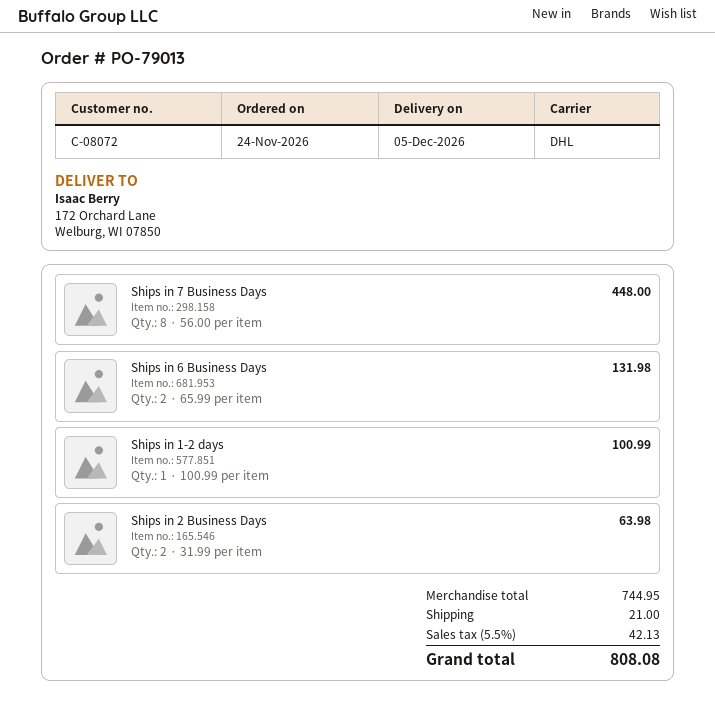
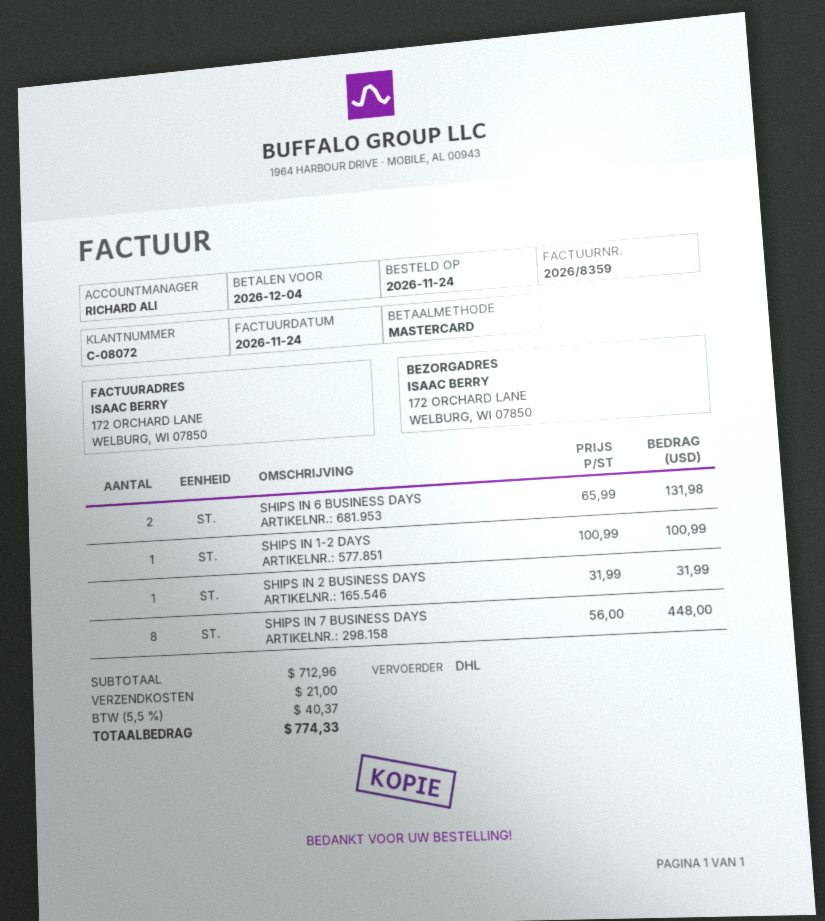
Ships in 2 Business Days: 2 x 31.99 = 63.98 -> 1 x 31.99 = 31.99
subtotal: 744.95 -> 712.96
tax: 5.5% = 42.13 -> 5.5% = 40.37
total: 808.08 -> 774.33

